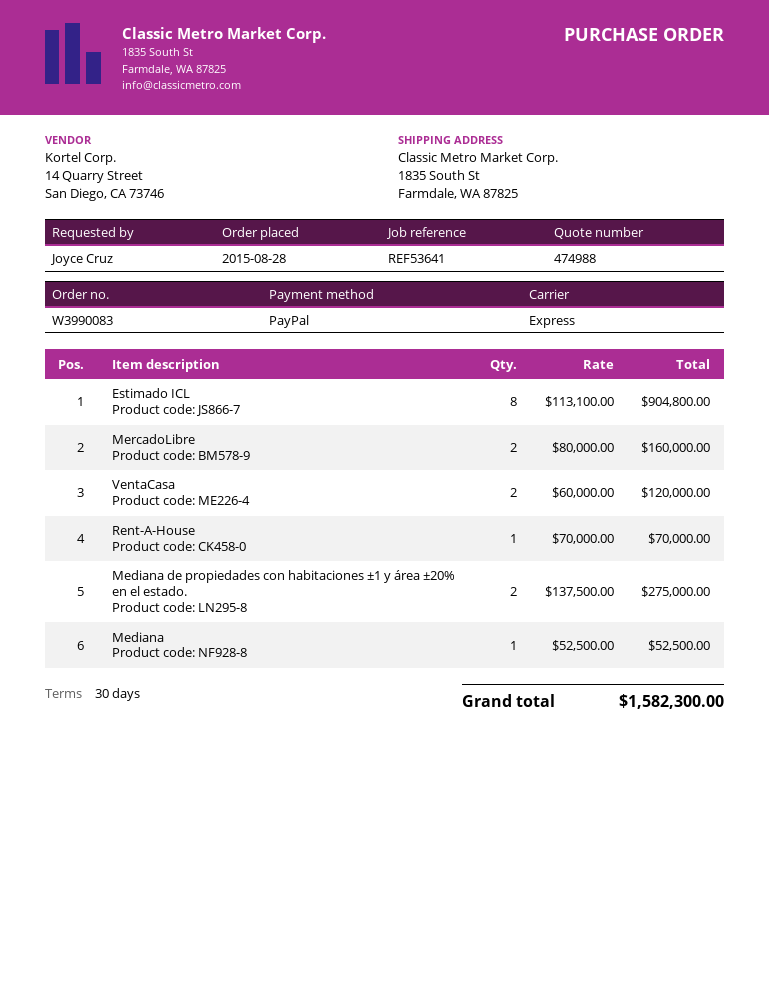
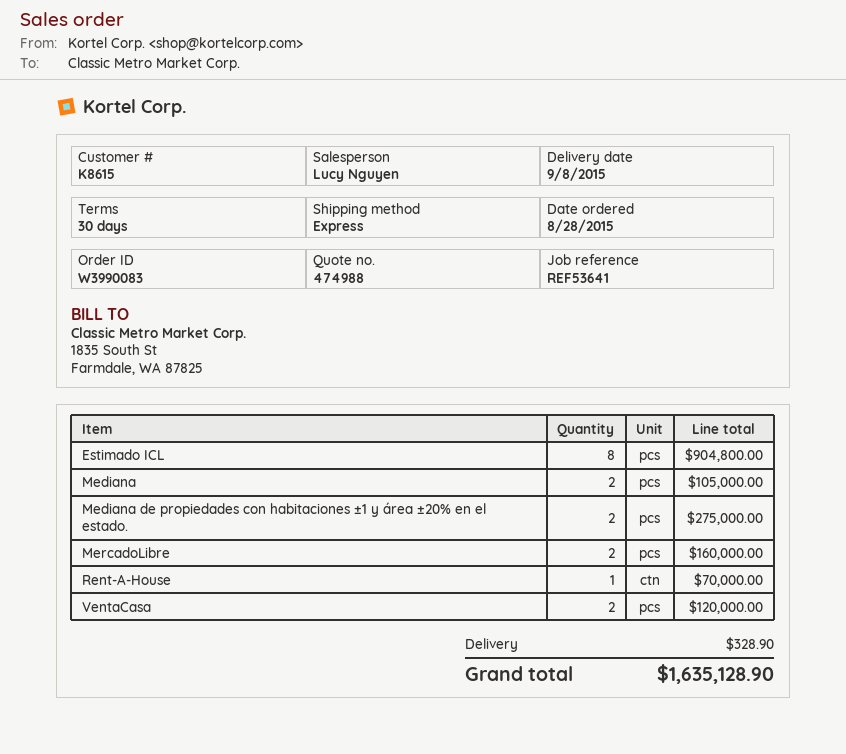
Mediana: 1 for 52500.00 -> 2 for 105000.00
shipping: none -> 328.90
total: 1582300.00 -> 1635128.90

